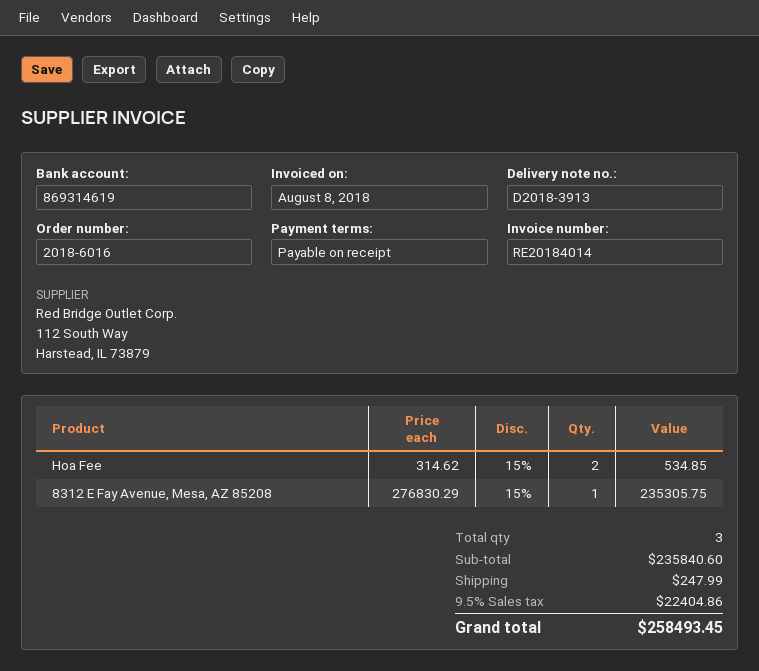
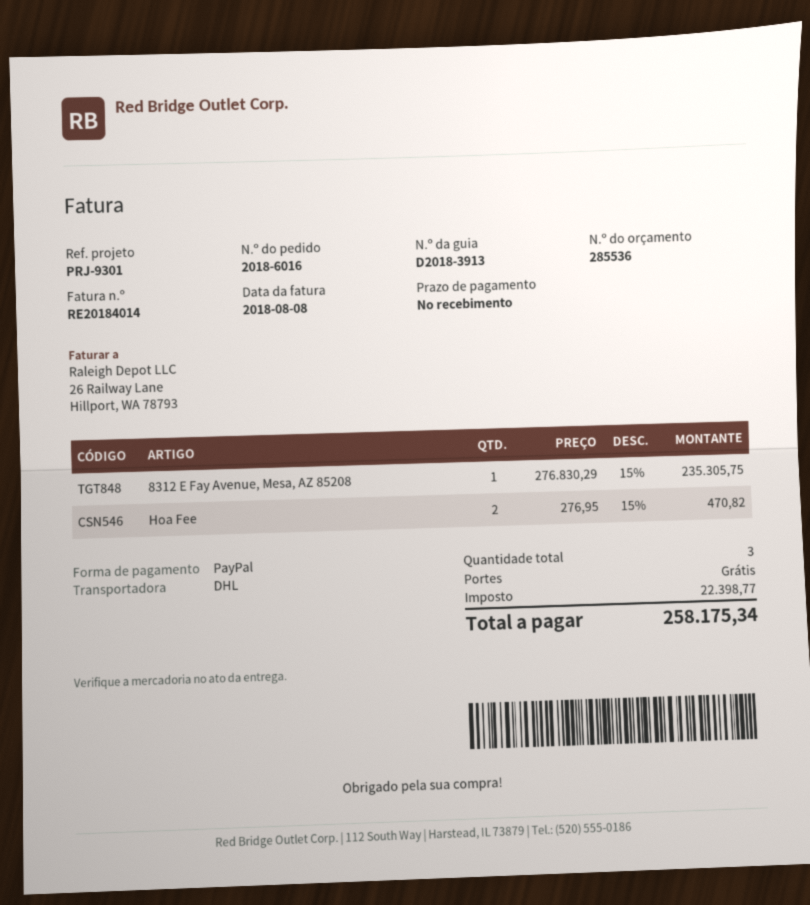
Hoa Fee: 2 x 314.62 - 15% = 534.85 -> 2 x 276.95 - 15% = 470.82
shipping: 247.99 -> 0.00
tax: 22404.86 -> 22398.77
total: 258493.45 -> 258175.34

